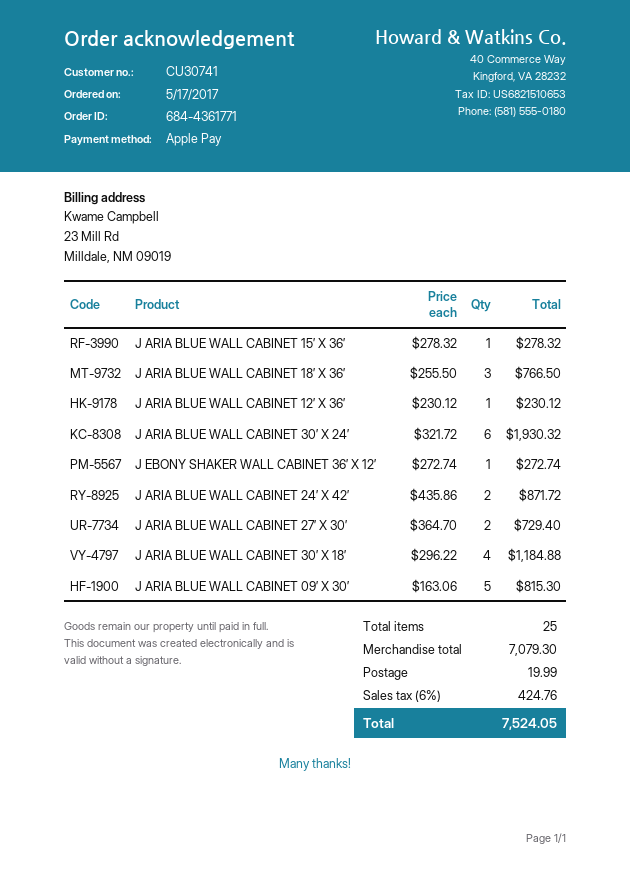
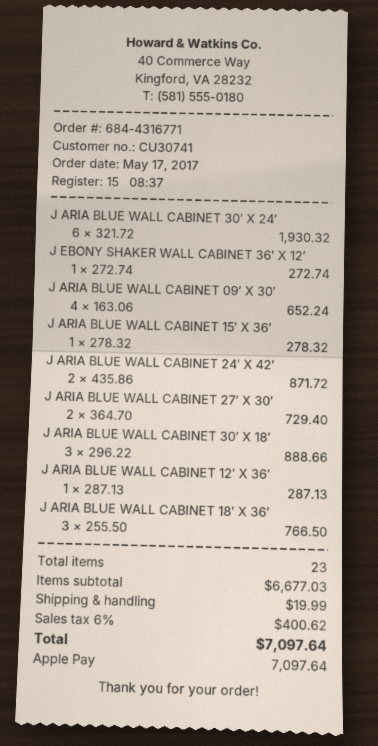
order number: 684-4361771 -> 684-4316771
J ARIA BLUE WALL CABINET 12′ X 36′: 1 x 230.12 = 230.12 -> 1 x 287.13 = 287.13
J ARIA BLUE WALL CABINET 30′ X 18′: 4 x 296.22 = 1184.88 -> 3 x 296.22 = 888.66
J ARIA BLUE WALL CABINET 09′ X 30′: 5 x 163.06 = 815.30 -> 4 x 163.06 = 652.24
total quantity: 25 -> 23
subtotal: 7079.30 -> 6677.03
tax: 6% = 424.76 -> 6% = 400.62
total: 7524.05 -> 7097.64

